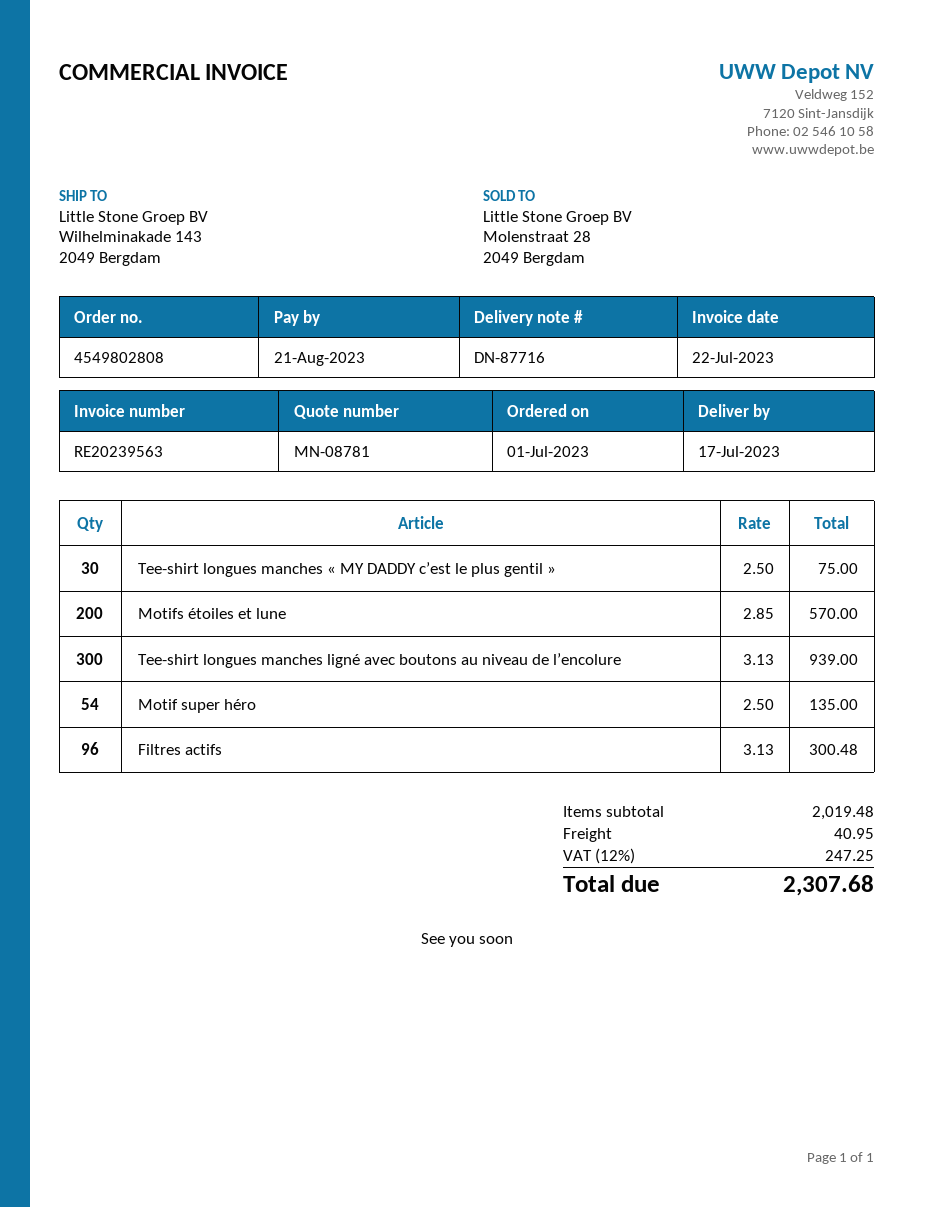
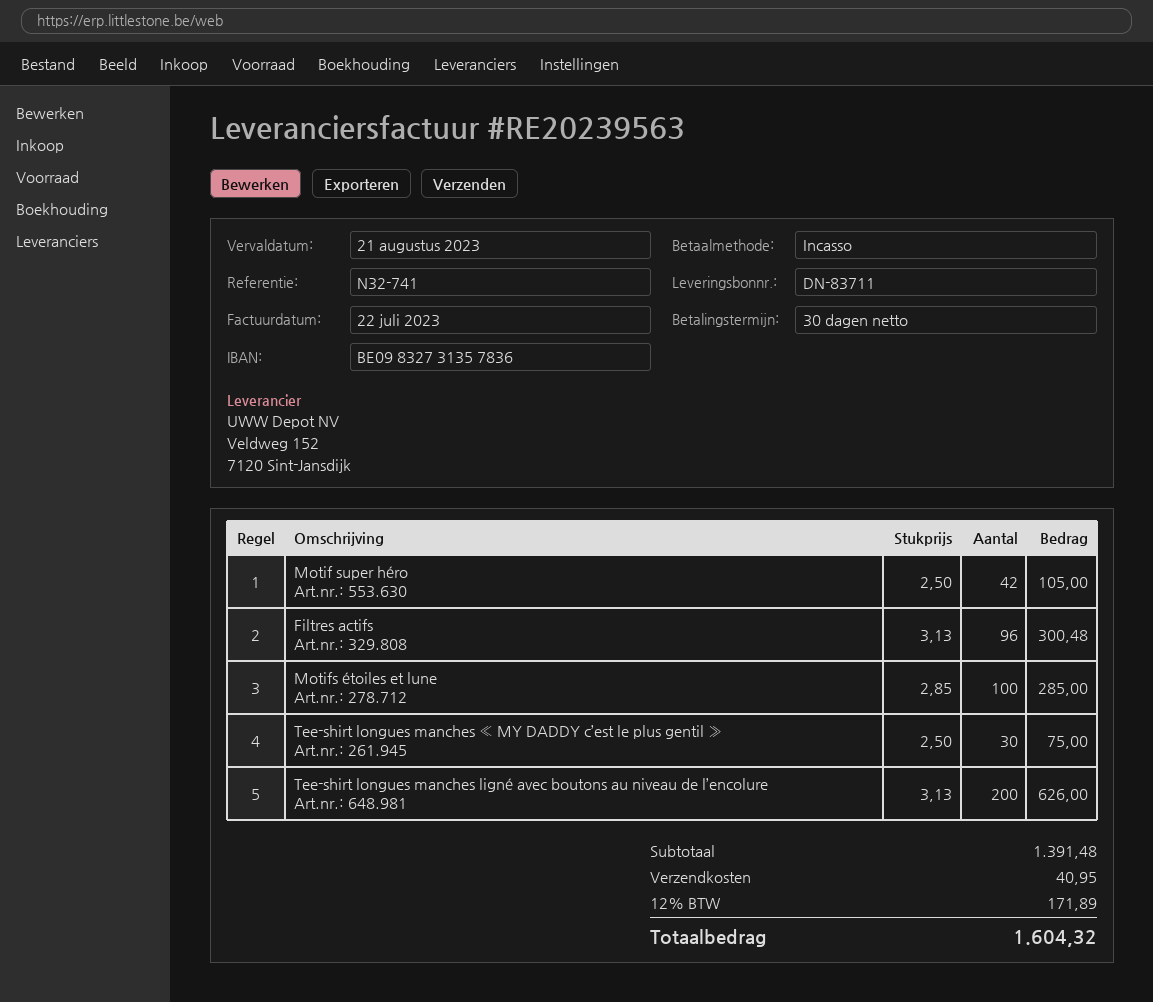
delivery note number: DN-87716 -> DN-83711
Motifs étoiles et lune: 200 x 2.85 = 570.00 -> 100 x 2.85 = 285.00
Tee-shirt longues manches ligné avec boutons au niveau de l’encolure: 300 x 3.13 = 939.00 -> 200 x 3.13 = 626.00
Motif super héro: 54 x 2.50 = 135.00 -> 42 x 2.50 = 105.00
subtotal: 2019.48 -> 1391.48
tax: 12% = 247.25 -> 12% = 171.89
total: 2307.68 -> 1604.32

